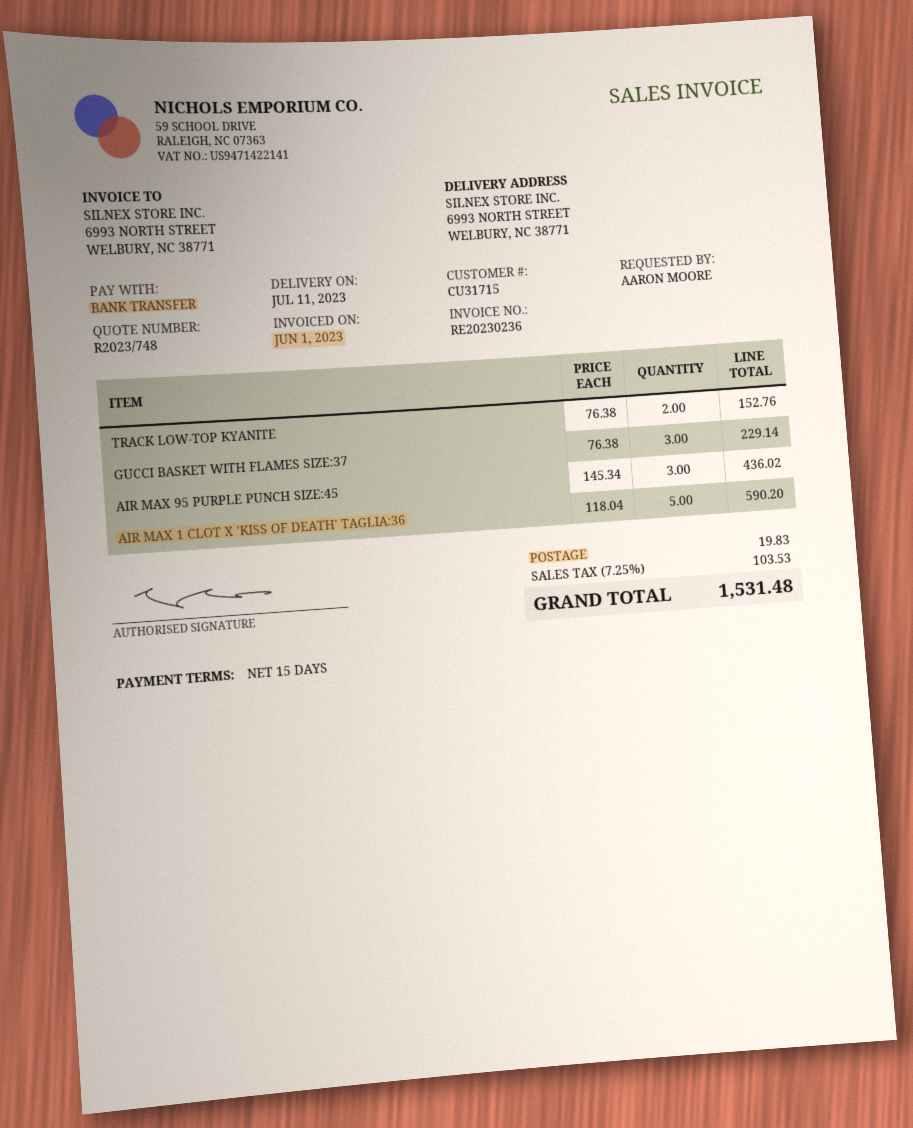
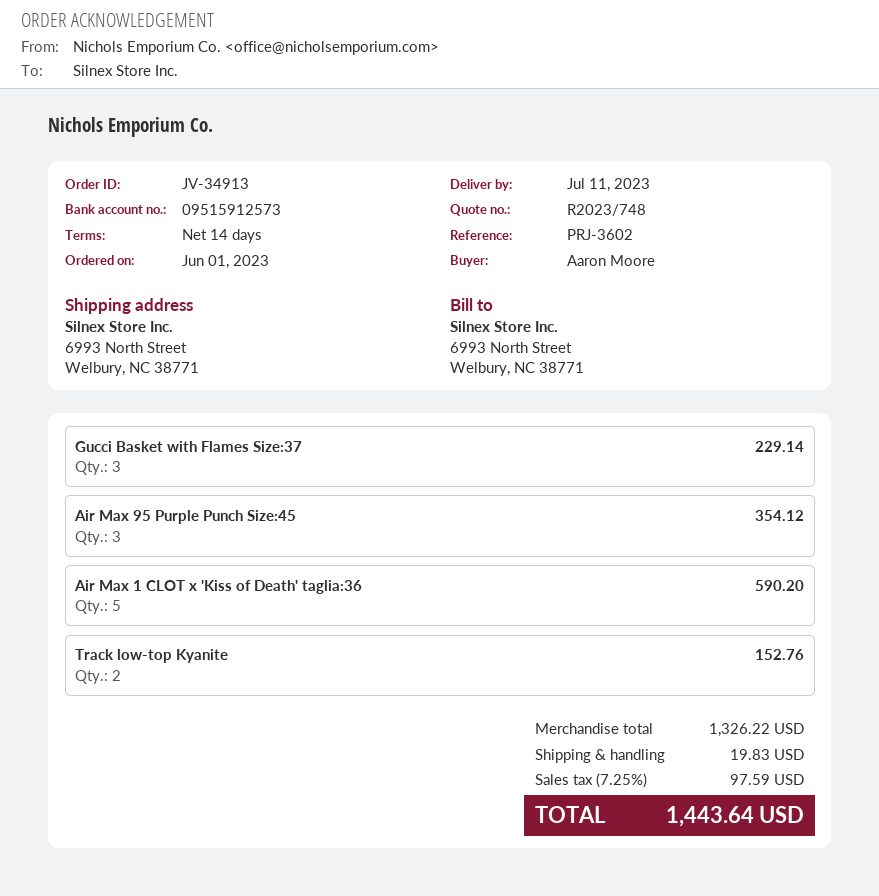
payment terms: 15 days -> 14 days
AIR MAX 95 PURPLE PUNCH SIZE:45: 3 for 436.02 -> 3 for 354.12
tax: 7.25% = 103.53 -> 7.25% = 97.59
total: 1531.48 -> 1443.64

